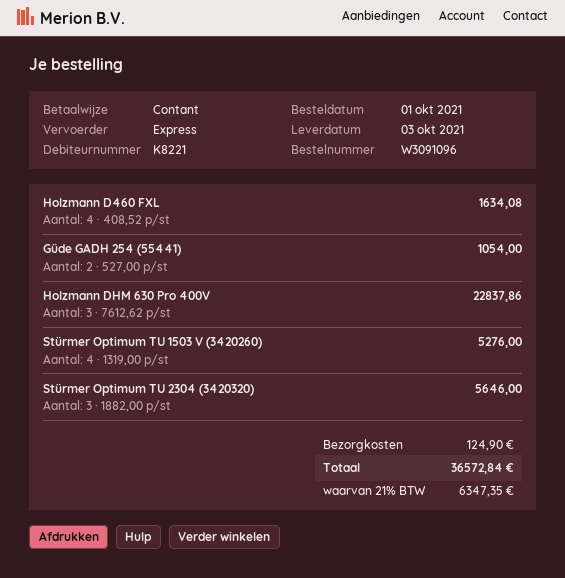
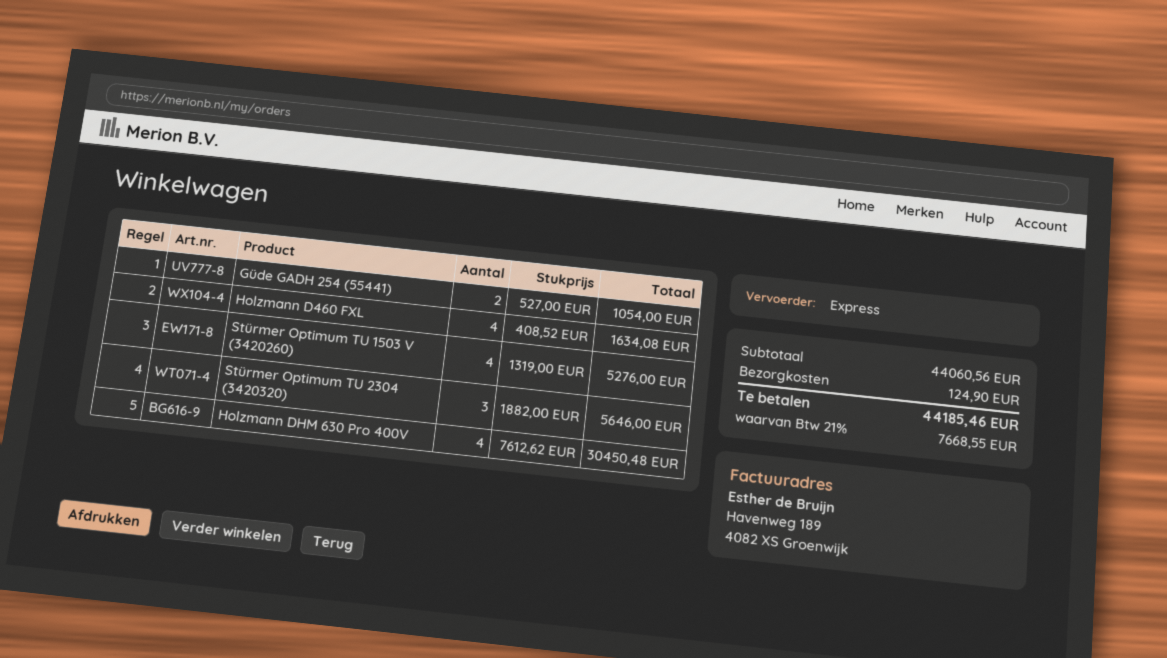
Holzmann DHM 630 Pro 400V: 3 x 7612.62 = 22837.86 -> 4 x 7612.62 = 30450.48
tax: 21% = 6347.35 -> 21% = 7668.55
total: 36572.84 -> 44185.46

